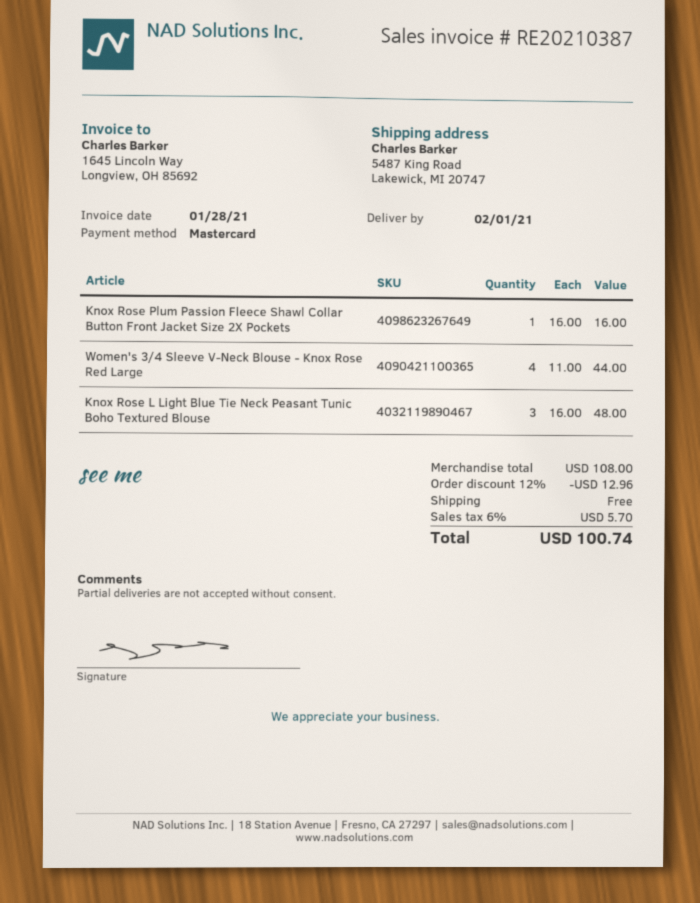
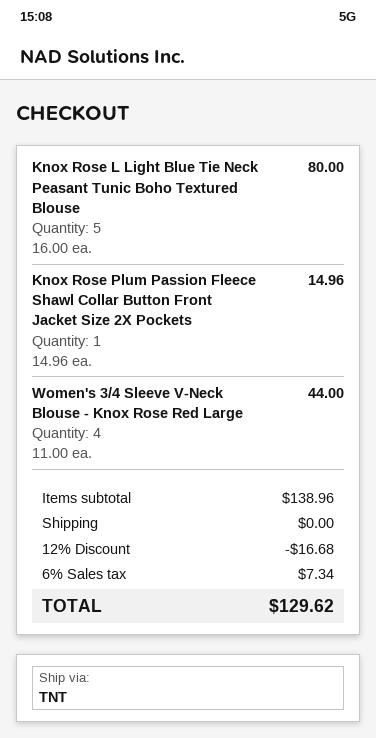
Knox Rose Plum Passion Fleece Shawl Collar Button Front Jacket Size 2X Pockets: 1 x 16.00 = 16.00 -> 1 x 14.96 = 14.96
Knox Rose L Light Blue Tie Neck Peasant Tunic Boho Textured Blouse: 3 x 16.00 = 48.00 -> 5 x 16.00 = 80.00
subtotal: 108.00 -> 138.96
discount: 12% = 12.96 -> 12% = 16.68
tax: 6% = 5.70 -> 6% = 7.34
total: 100.74 -> 129.62

